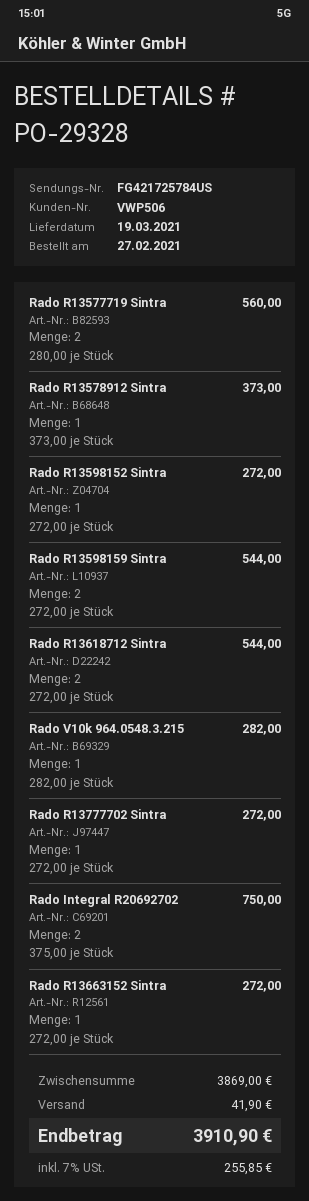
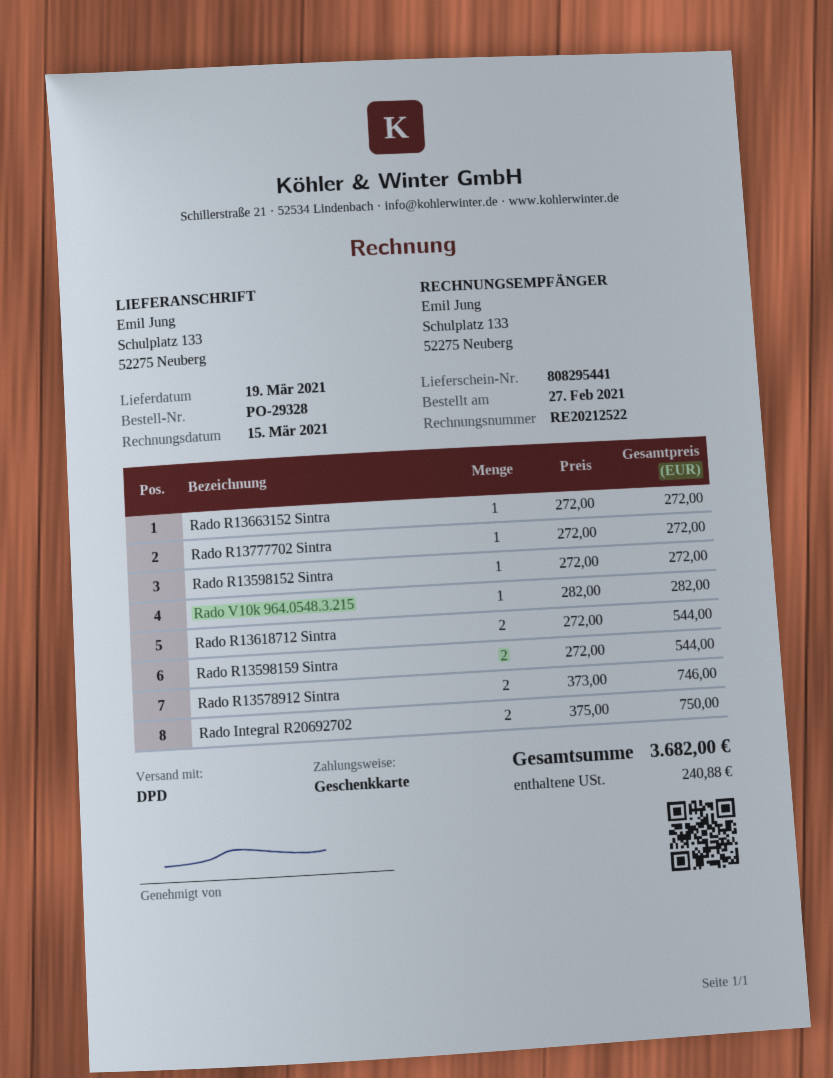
Rado R13577719 Sintra: 2 x 280.00 = 560.00 -> none
Rado R13578912 Sintra: 1 x 373.00 = 373.00 -> 2 x 373.00 = 746.00
shipping: 41.90 -> none
tax: 255.85 -> 240.88
total: 3910.90 -> 3682.00

